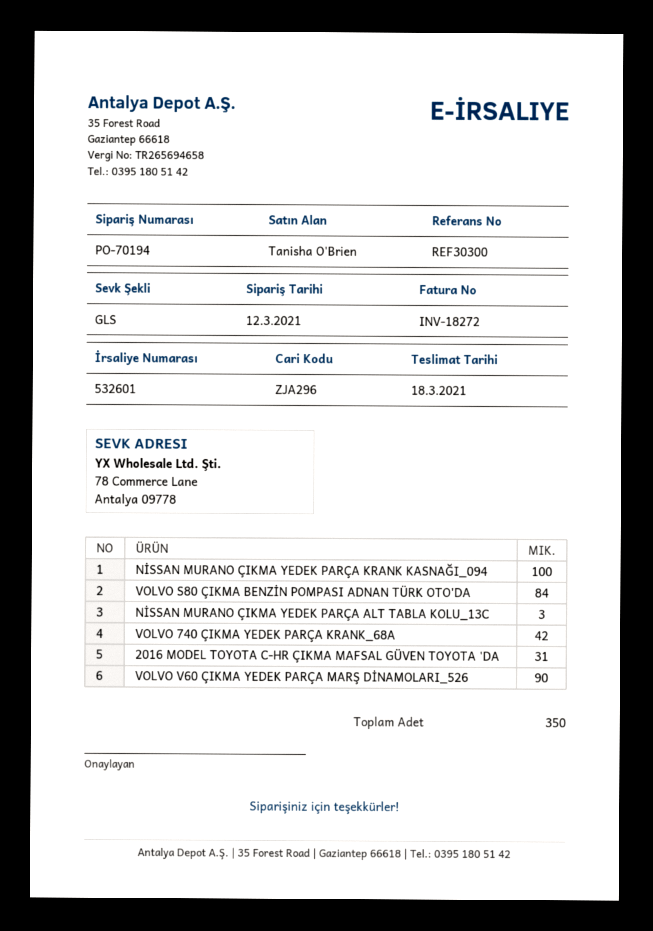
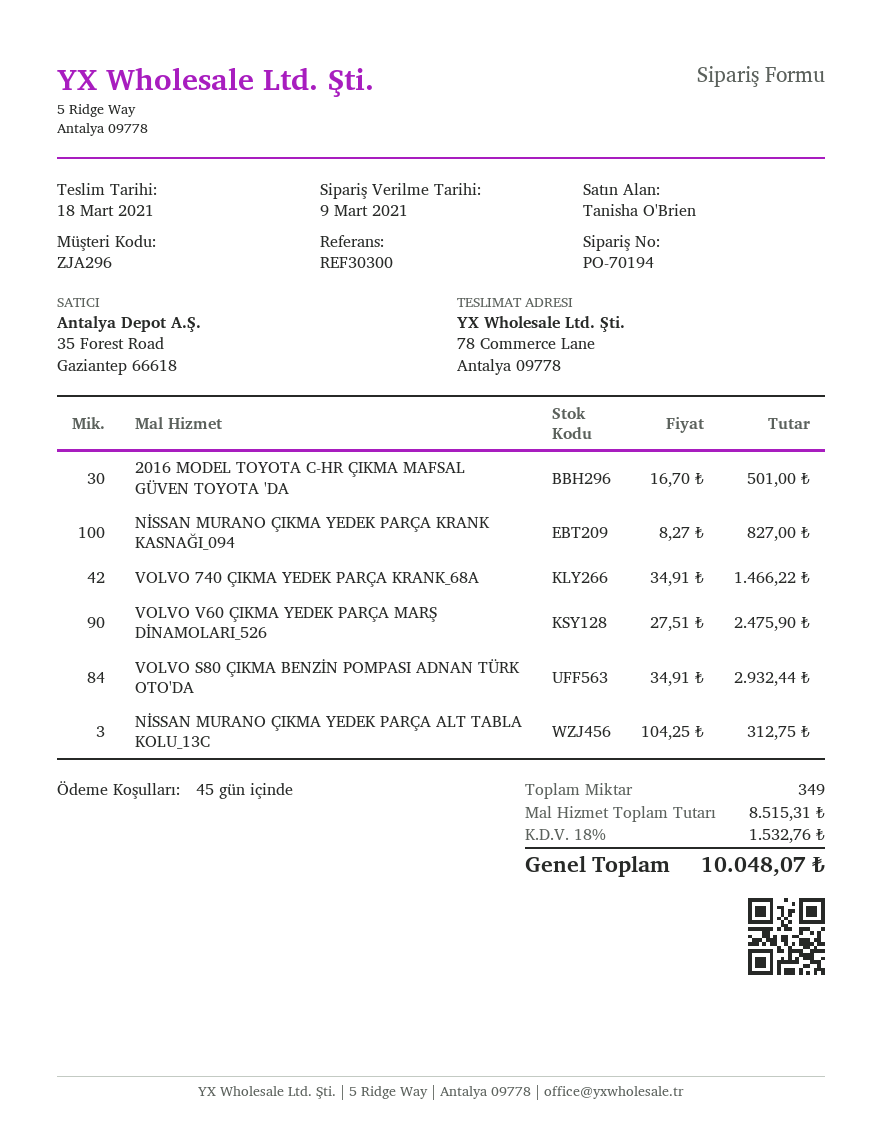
order date: 2021-03-12 -> 2021-03-09
2016 MODEL TOYOTA C-HR ÇIKMA MAFSAL GÜVEN TOYOTA 'DA: 31 -> 30
total quantity: 350 -> 349

